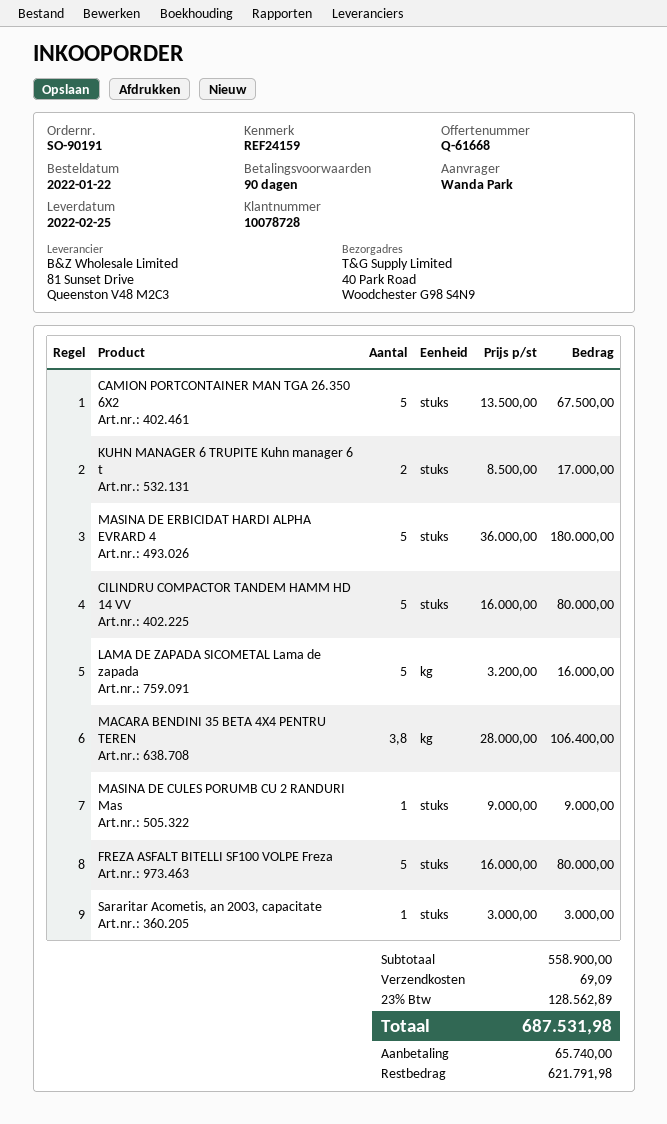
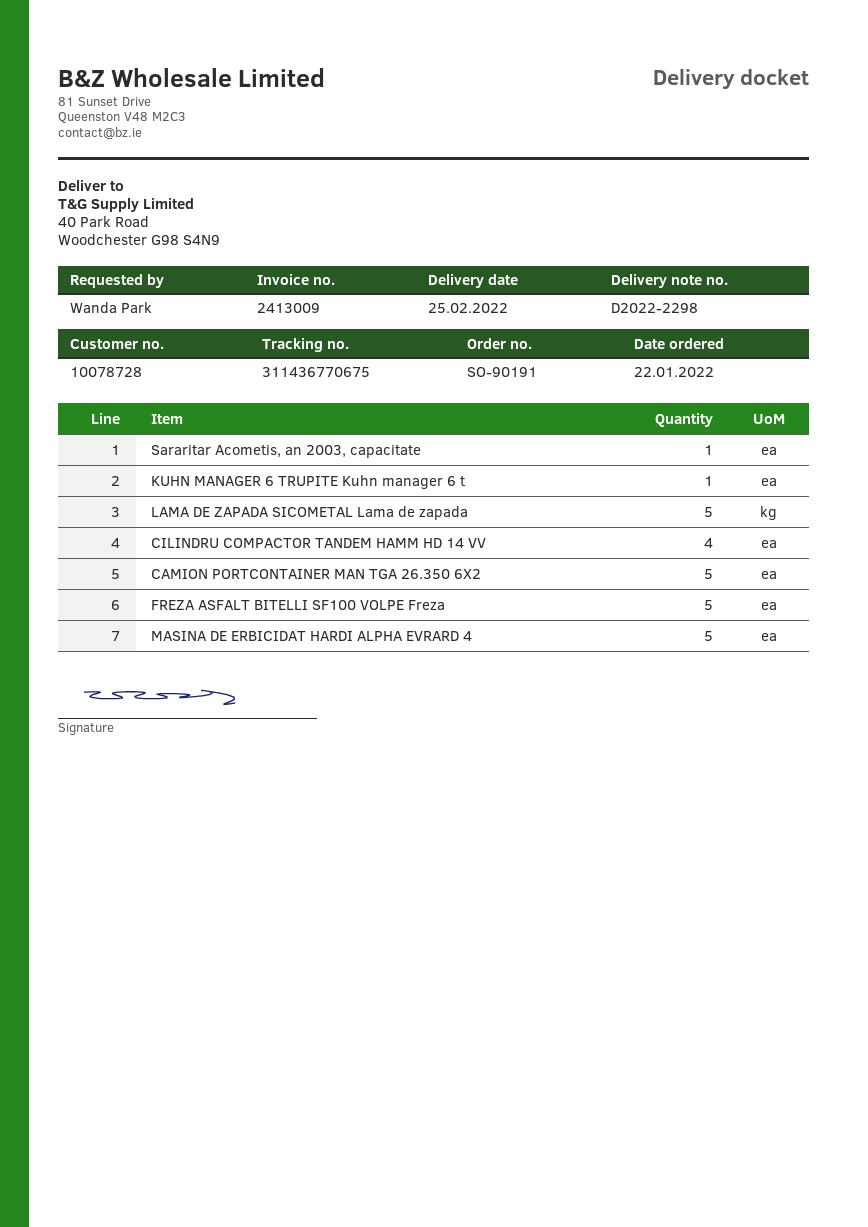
KUHN MANAGER 6 TRUPITE Kuhn manager 6 t: 2 -> 1
CILINDRU COMPACTOR TANDEM HAMM HD 14 VV: 5 -> 4
MACARA BENDINI 35 BETA 4X4 PENTRU TEREN: 3.8 -> none
MASINA DE CULES PORUMB CU 2 RANDURI Mas: 1 -> none

